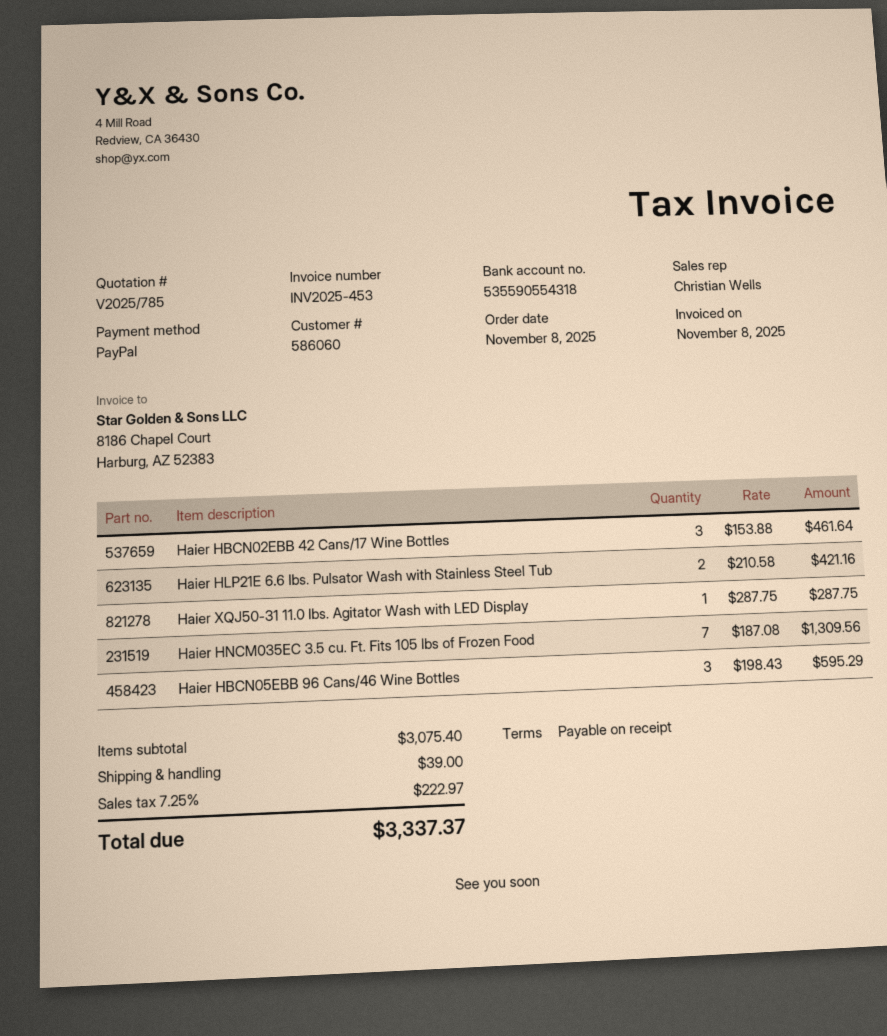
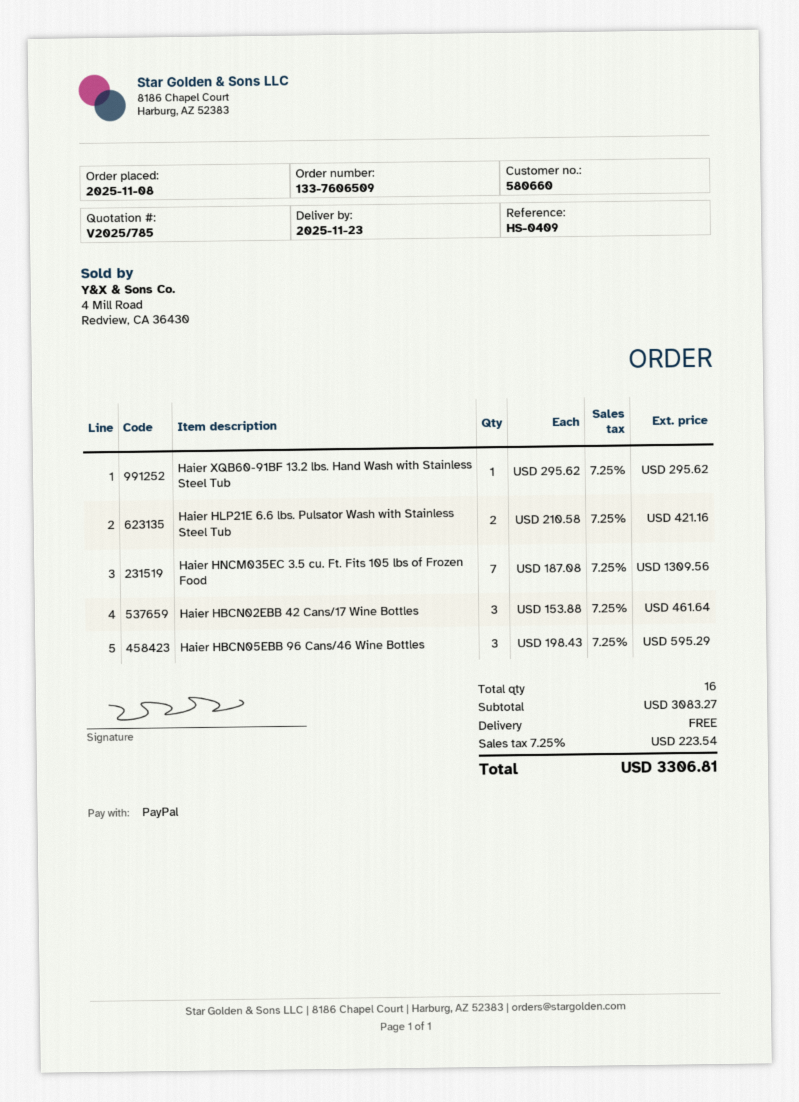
customer number: 586060 -> 580660
Haier XQJ50-31 11.0 lbs. Agitator Wash with LED Display: 1 x 287.75 = 287.75 -> none
Haier XQB60-91BF 13.2 lbs. Hand Wash with Stainless Steel Tub: none -> 1 x 295.62 = 295.62
subtotal: 3075.40 -> 3083.27
shipping: 39.00 -> 0.00
tax: 7.25% = 222.97 -> 7.25% = 223.54
total: 3337.37 -> 3306.81

